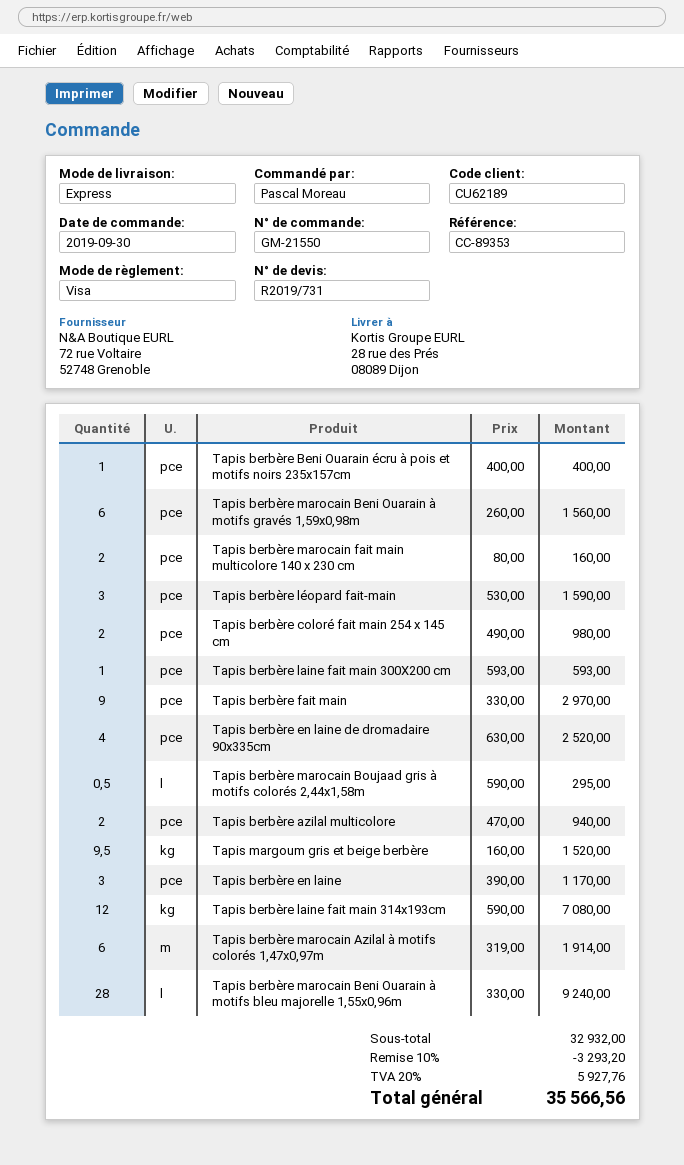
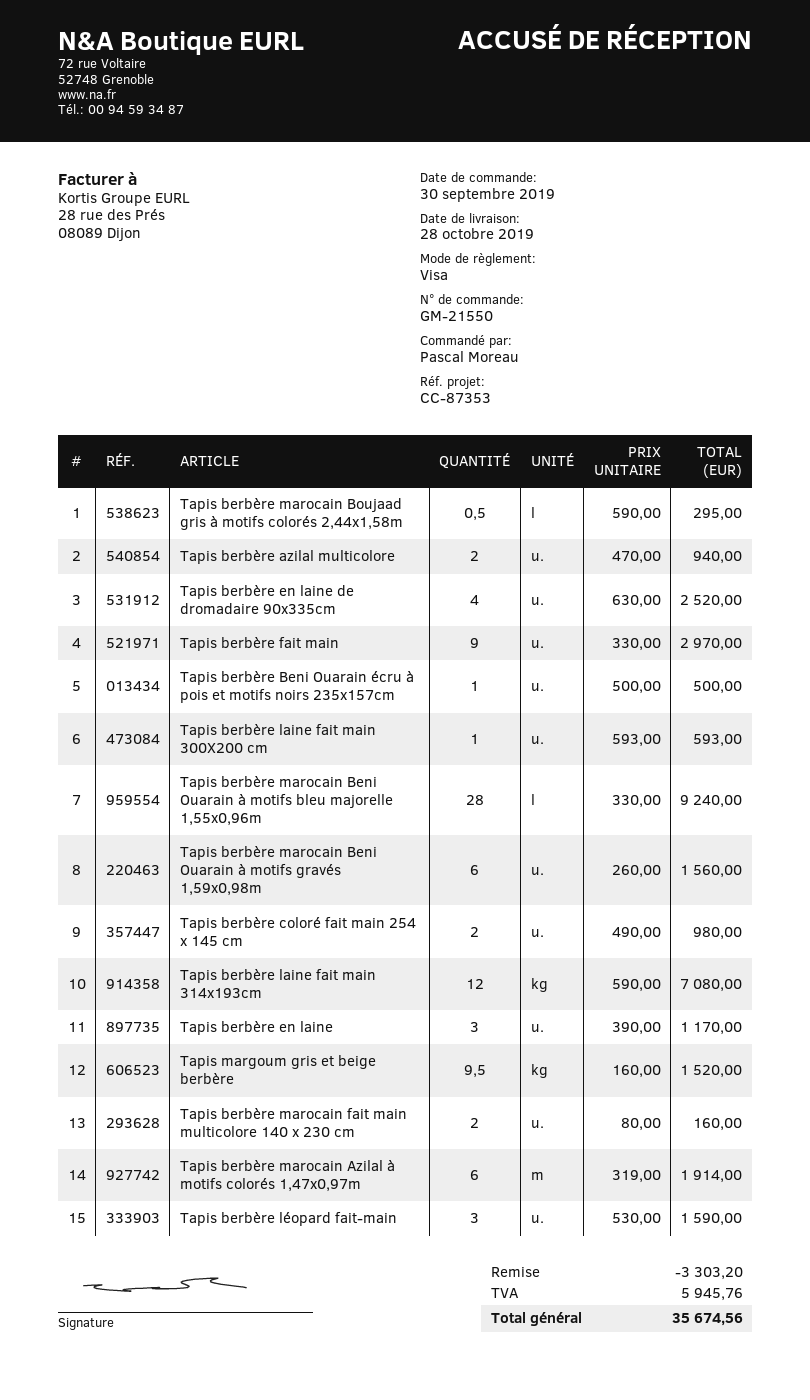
reference: CC-89353 -> CC-87353
Tapis berbère Beni Ouarain écru à pois et motifs noirs 235x157cm: 1 x 400.00 = 400.00 -> 1 x 500.00 = 500.00
discount: 3293.20 -> 3303.20
tax: 5927.76 -> 5945.76
total: 35566.56 -> 35674.56

